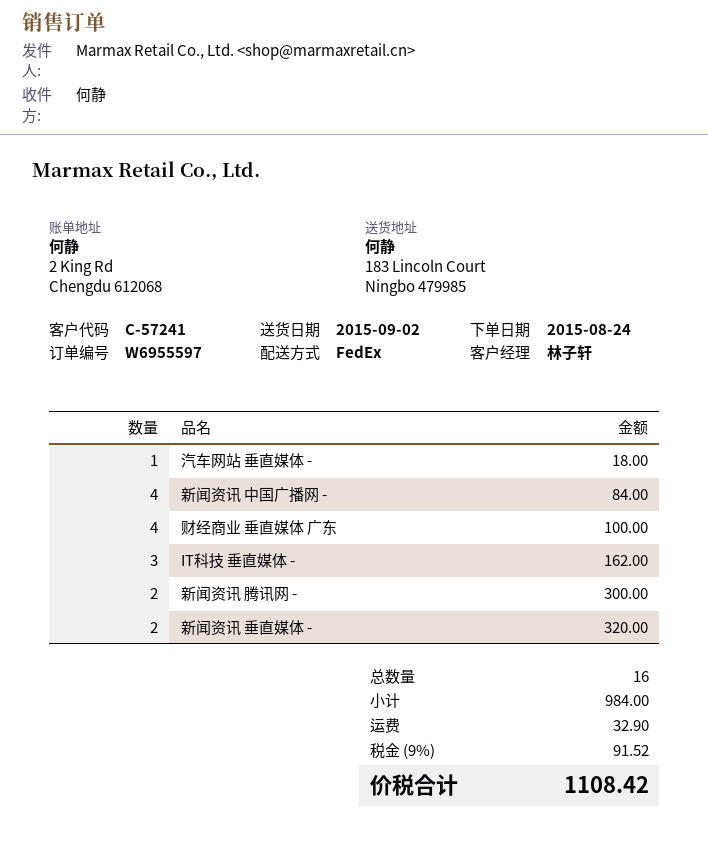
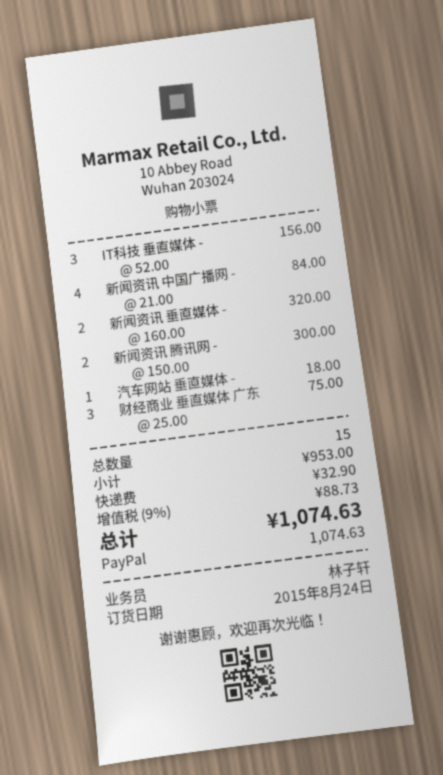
财经商业 垂直媒体 广东: 4 for 100.00 -> 3 for 75.00
IT科技 垂直媒体 -: 3 for 162.00 -> 3 for 156.00
total quantity: 16 -> 15
subtotal: 984.00 -> 953.00
tax: 9% = 91.52 -> 9% = 88.73
total: 1108.42 -> 1074.63

